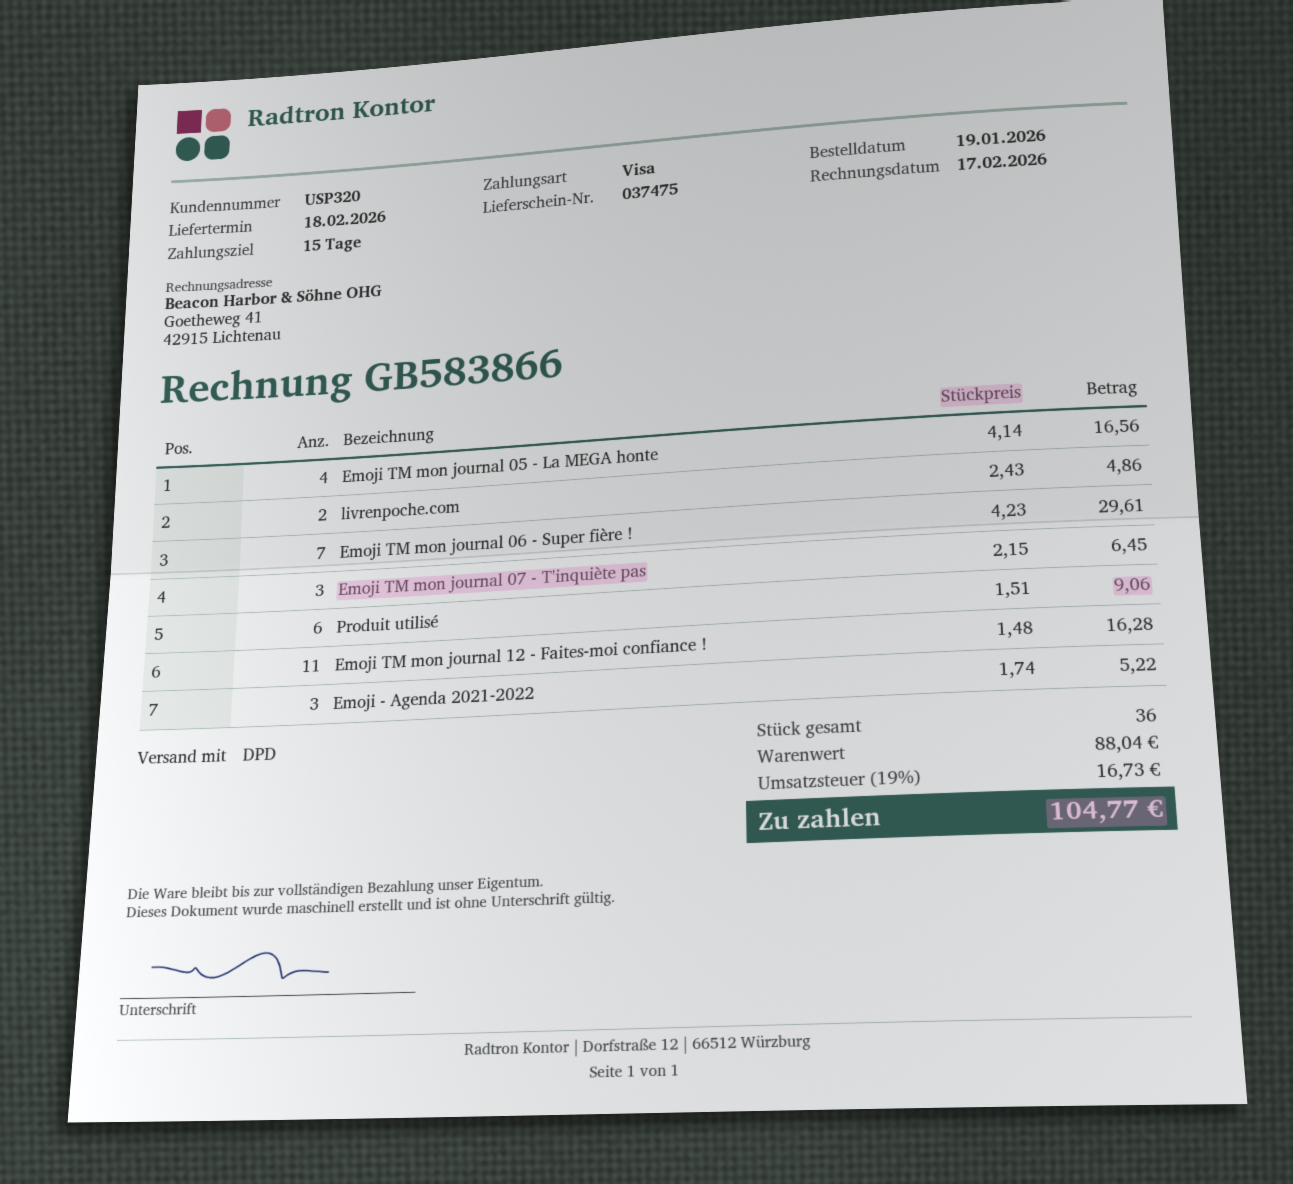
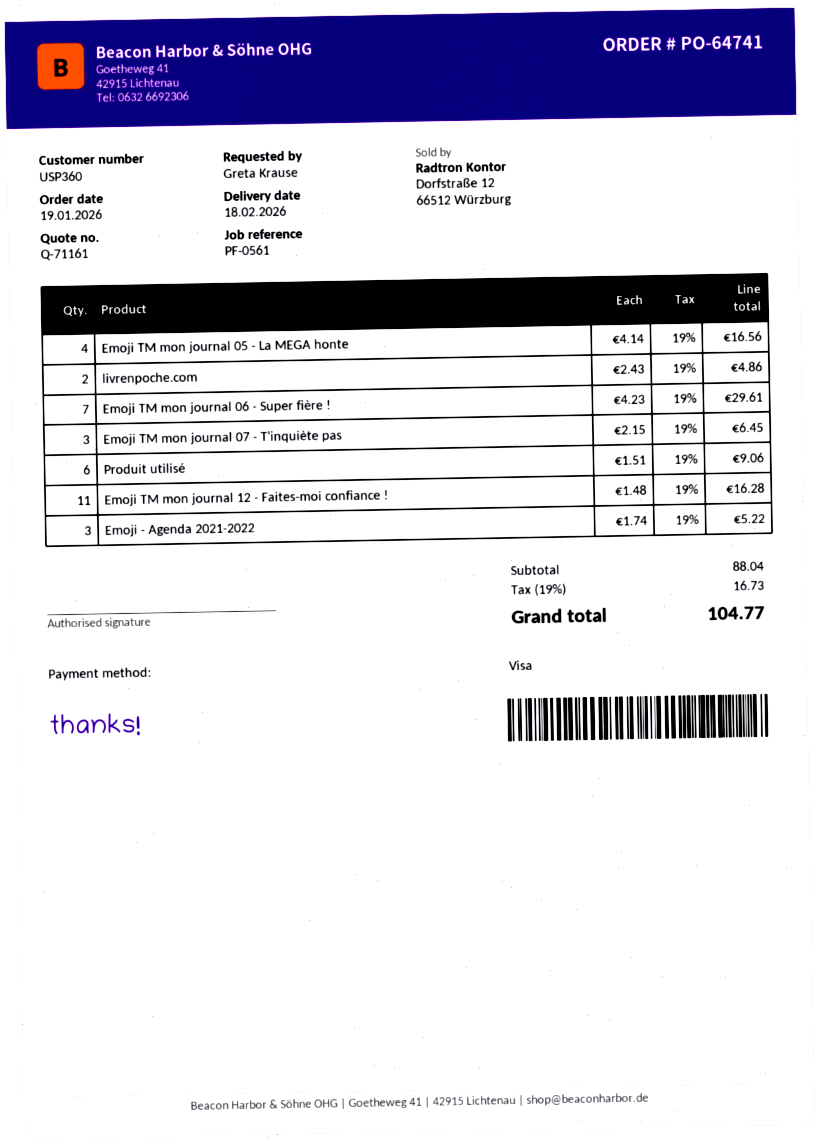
customer number: USP320 -> USP360

